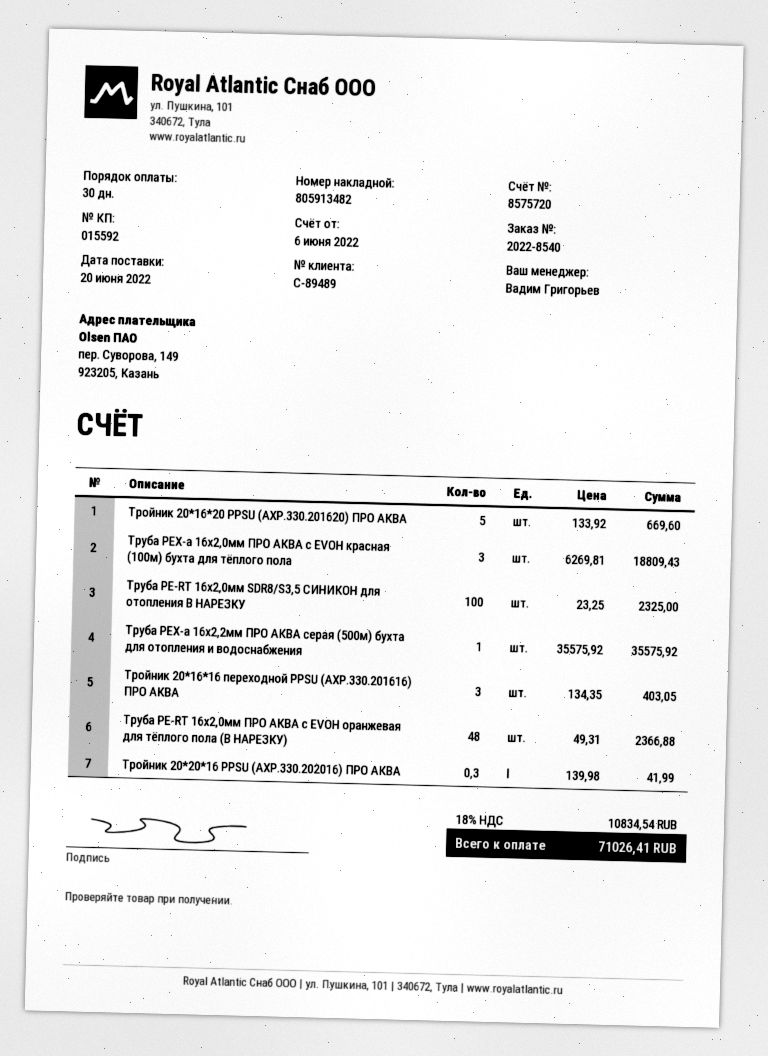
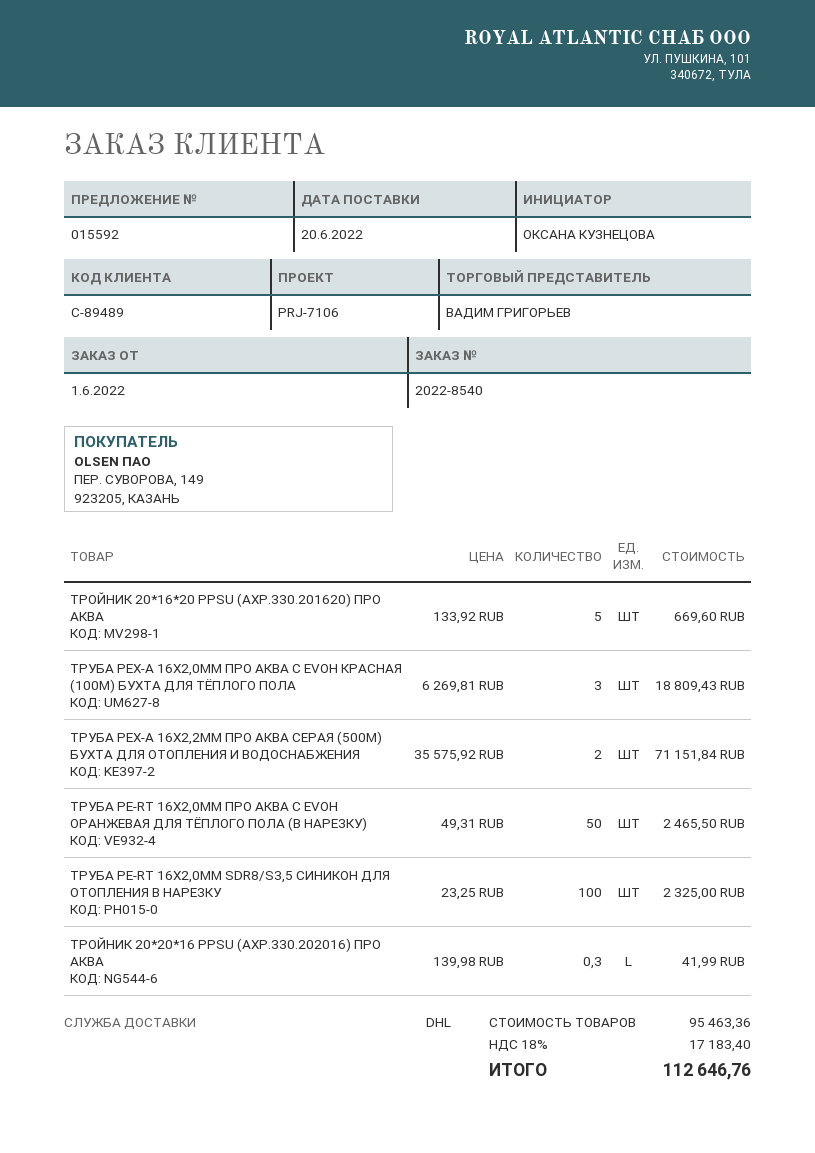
Труба PEX-a 16x2,2мм ПРО АКВА серая (500м) бухта для отопления и водоснабжения: 1 x 35575.92 = 35575.92 -> 2 x 35575.92 = 71151.84
Тройник 20*16*16 переходной PPSU (AXP.330.201616) ПРО АКВА: 3 x 134.35 = 403.05 -> none
Труба PE-RT 16x2,0мм ПРО АКВА с EVOH оранжевая для тёплого пола (В НАРЕЗКУ): 48 x 49.31 = 2366.88 -> 50 x 49.31 = 2465.50
tax: 18% = 10834.54 -> 18% = 17183.40
total: 71026.41 -> 112646.76

